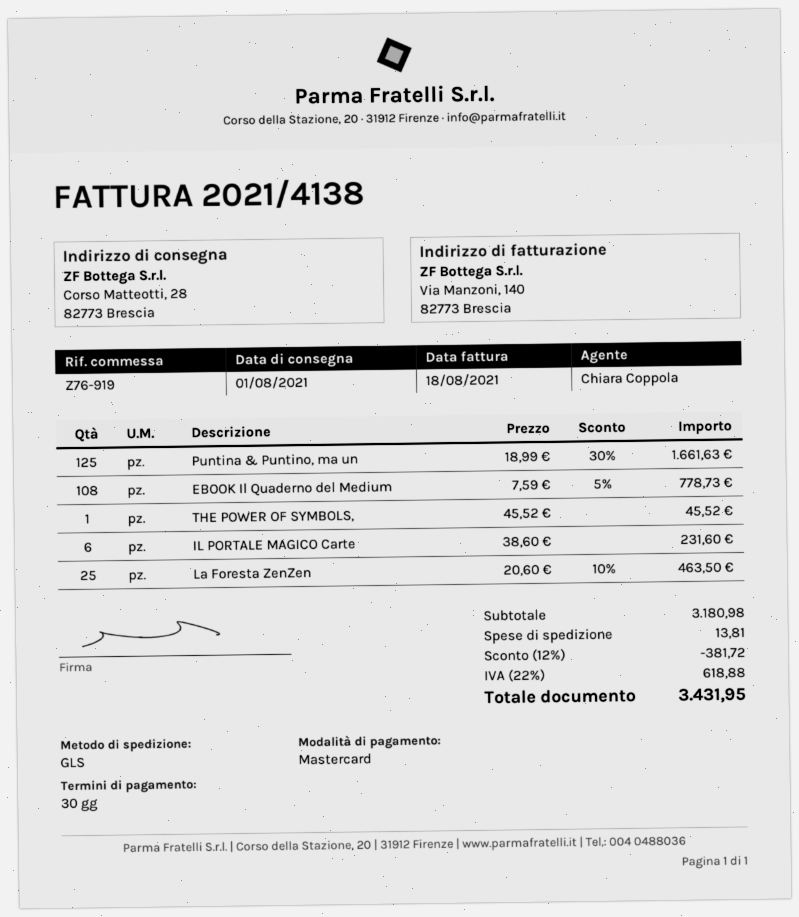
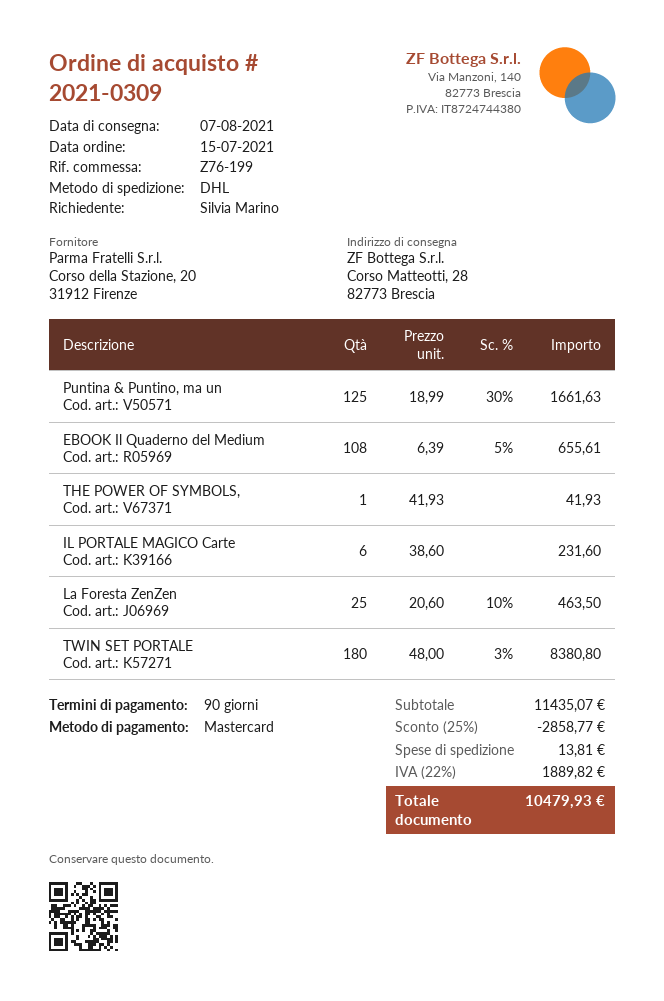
delivery date: 2021-08-01 -> 2021-08-07
payment terms: 30 days -> 90 days
reference: Z76-919 -> Z76-199
shipping method: GLS -> DHL
EBOOK Il Quaderno del Medium: 108 x 7.59 - 5% = 778.73 -> 108 x 6.39 - 5% = 655.61
THE POWER OF SYMBOLS,: 1 x 45.52 = 45.52 -> 1 x 41.93 = 41.93
TWIN SET PORTALE: none -> 180 x 48.00 - 3% = 8380.80
subtotal: 3180.98 -> 11435.07
discount: 12% = 381.72 -> 25% = 2858.77
tax: 22% = 618.88 -> 22% = 1889.82
total: 3431.95 -> 10479.93

